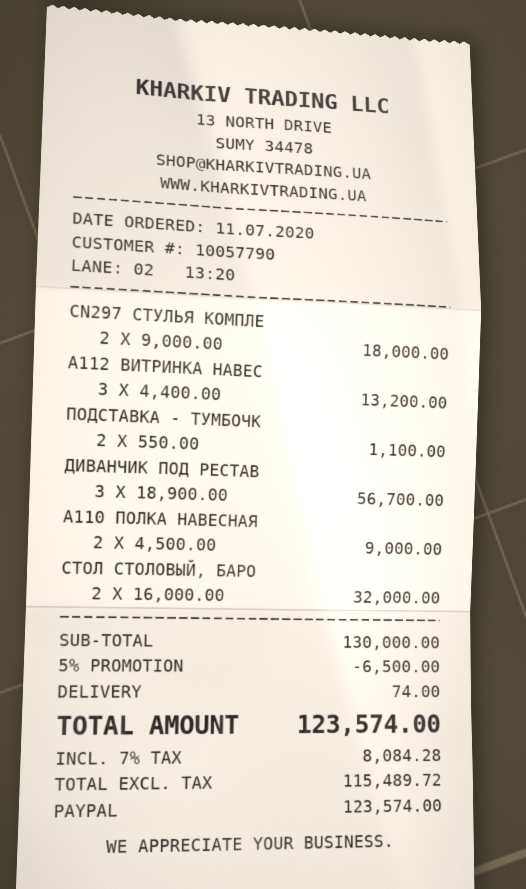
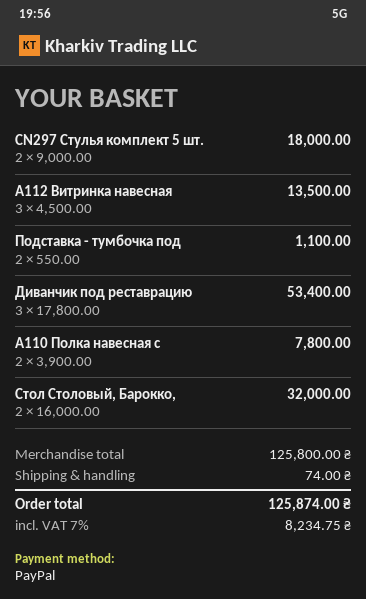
А112 ВИТРИНКА НАВЕС: 3 x 4400.00 = 13200.00 -> 3 x 4500.00 = 13500.00
ДИВАНЧИК ПОД РЕСТАВ: 3 x 18900.00 = 56700.00 -> 3 x 17800.00 = 53400.00
А110 ПОЛКА НАВЕСНАЯ: 2 x 4500.00 = 9000.00 -> 2 x 3900.00 = 7800.00
subtotal: 130000.00 -> 125800.00
discount: 5% = 6500.00 -> none
tax: 7% = 8084.28 -> 7% = 8234.75
total: 123574.00 -> 125874.00

